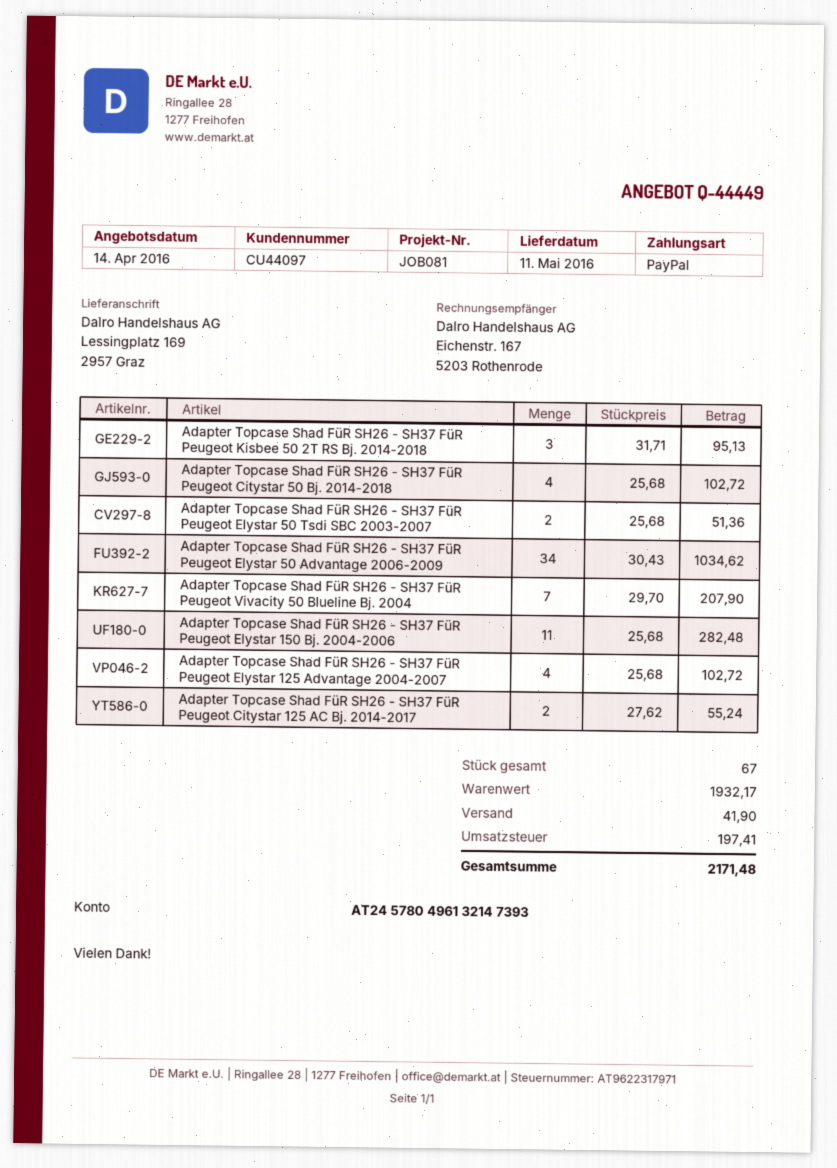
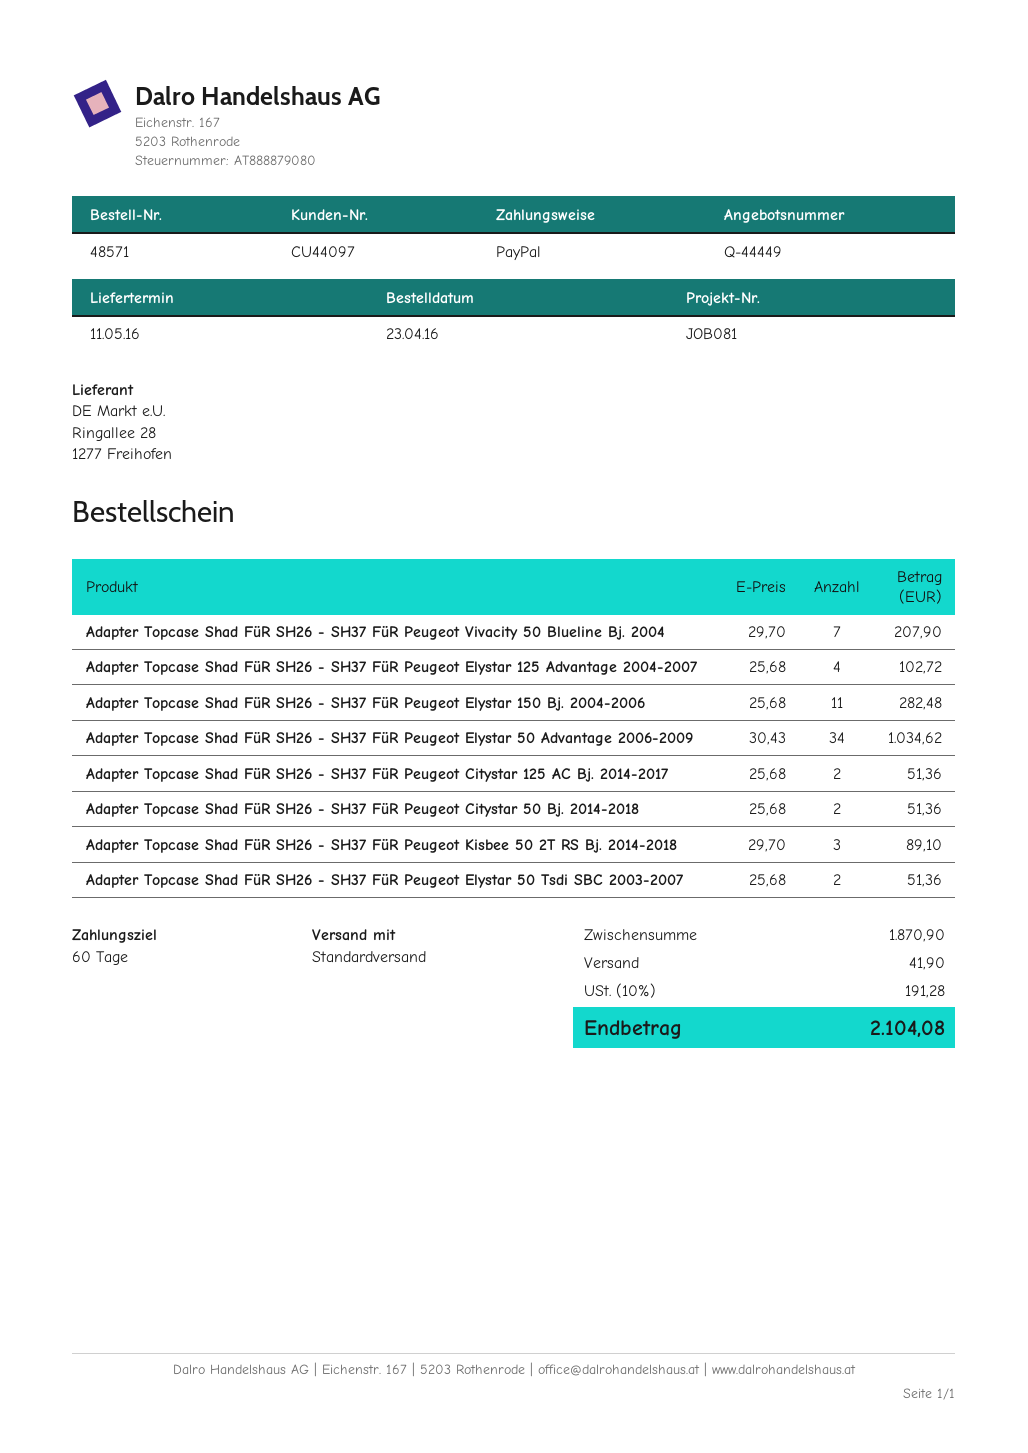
Adapter Topcase Shad FüR SH26 - SH37 FüR Peugeot Kisbee 50 2T RS Bj. 2014-2018: 3 x 31.71 = 95.13 -> 3 x 29.70 = 89.10
Adapter Topcase Shad FüR SH26 - SH37 FüR Peugeot Citystar 50 Bj. 2014-2018: 4 x 25.68 = 102.72 -> 2 x 25.68 = 51.36
Adapter Topcase Shad FüR SH26 - SH37 FüR Peugeot Citystar 125 AC Bj. 2014-2017: 2 x 27.62 = 55.24 -> 2 x 25.68 = 51.36
subtotal: 1932.17 -> 1870.90
tax: 197.41 -> 191.28
total: 2171.48 -> 2104.08

